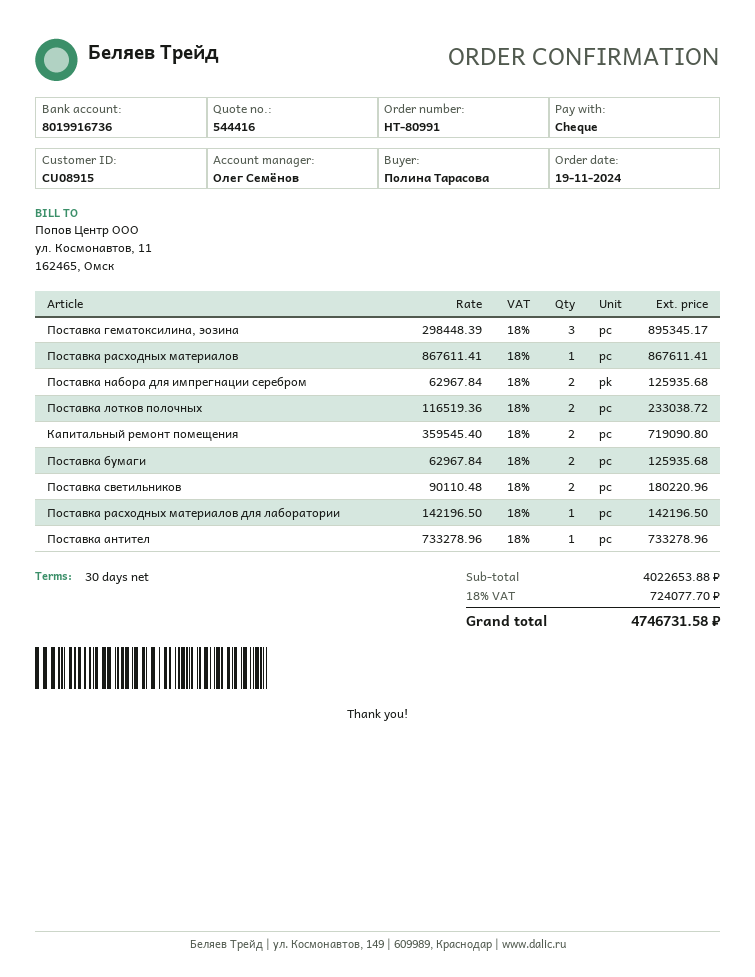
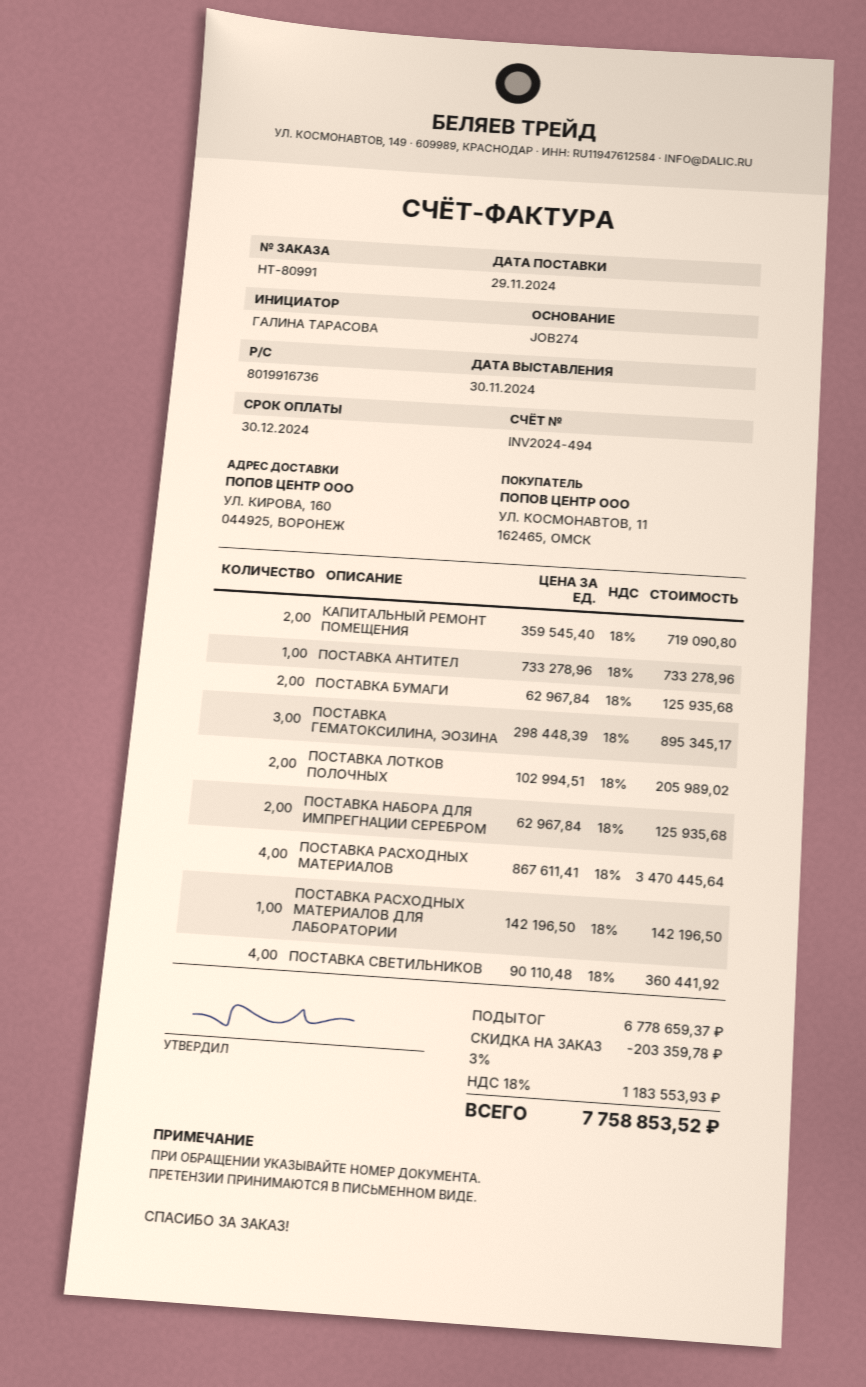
ordered by: Полина Тарасова -> ГАЛИНА ТАРАСОВА
Поставка расходных материалов: 1 x 867611.41 = 867611.41 -> 4 x 867611.41 = 3470445.64
Поставка лотков полочных: 2 x 116519.36 = 233038.72 -> 2 x 102994.51 = 205989.02
Поставка светильников: 2 x 90110.48 = 180220.96 -> 4 x 90110.48 = 360441.92
subtotal: 4022653.88 -> 6778659.37
discount: none -> 3% = 203359.78
tax: 18% = 724077.70 -> 18% = 1183553.93
total: 4746731.58 -> 7758853.52

